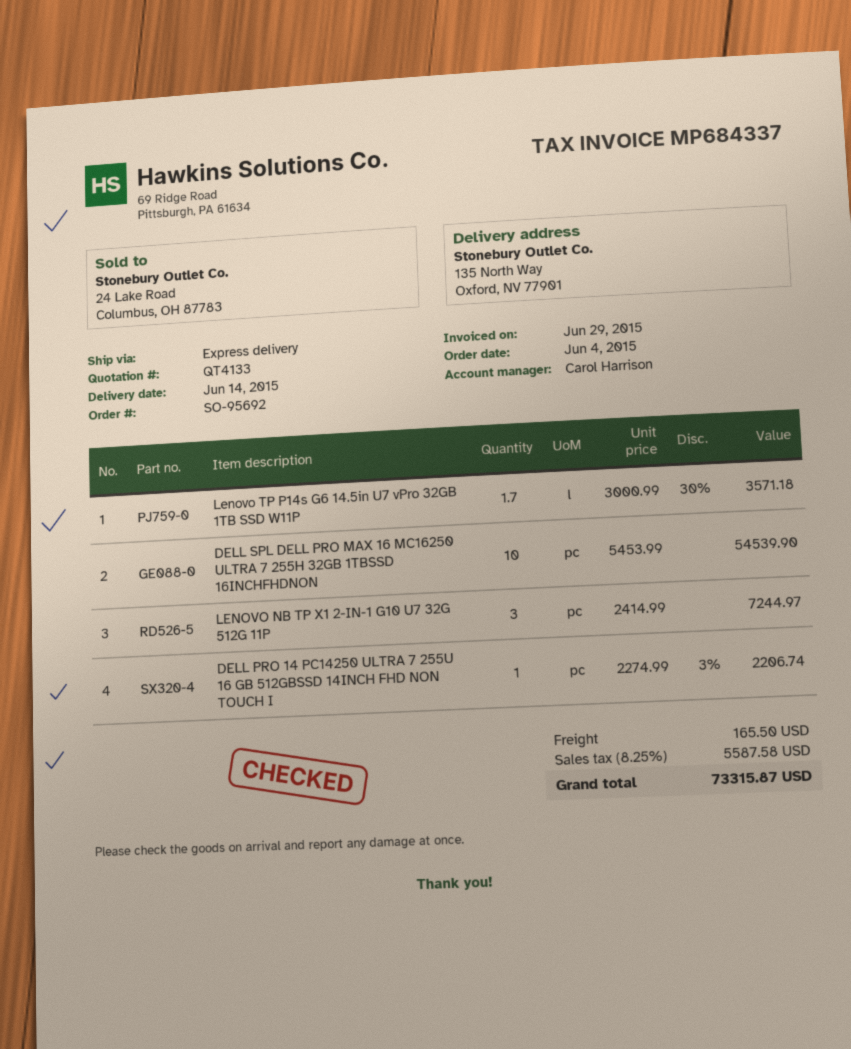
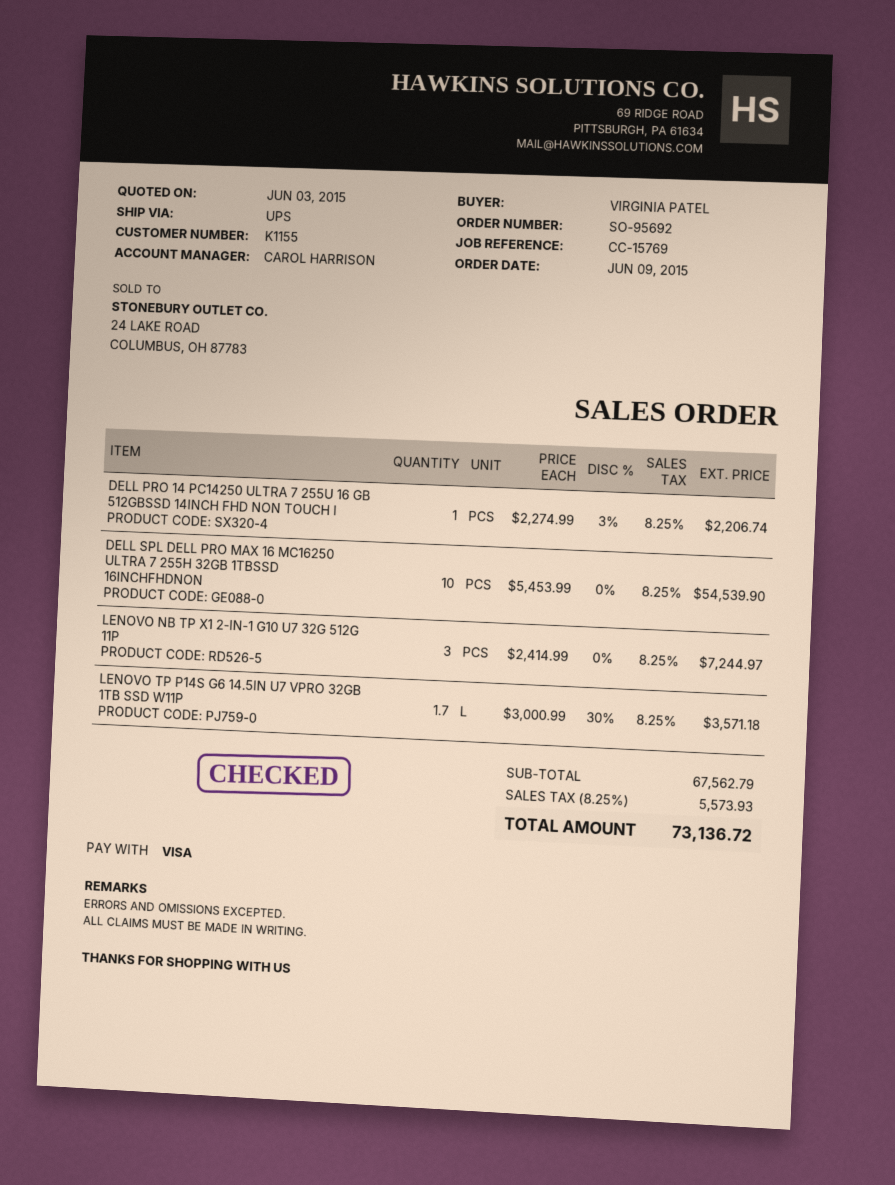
order date: 2015-06-04 -> 2015-06-09
shipping method: express -> UPS
shipping: 165.50 -> none
tax: 8.25% = 5587.58 -> 8.25% = 5573.93
total: 73315.87 -> 73136.72

